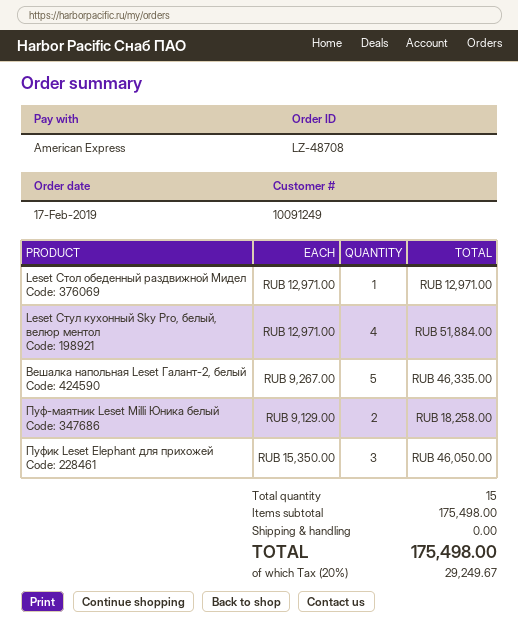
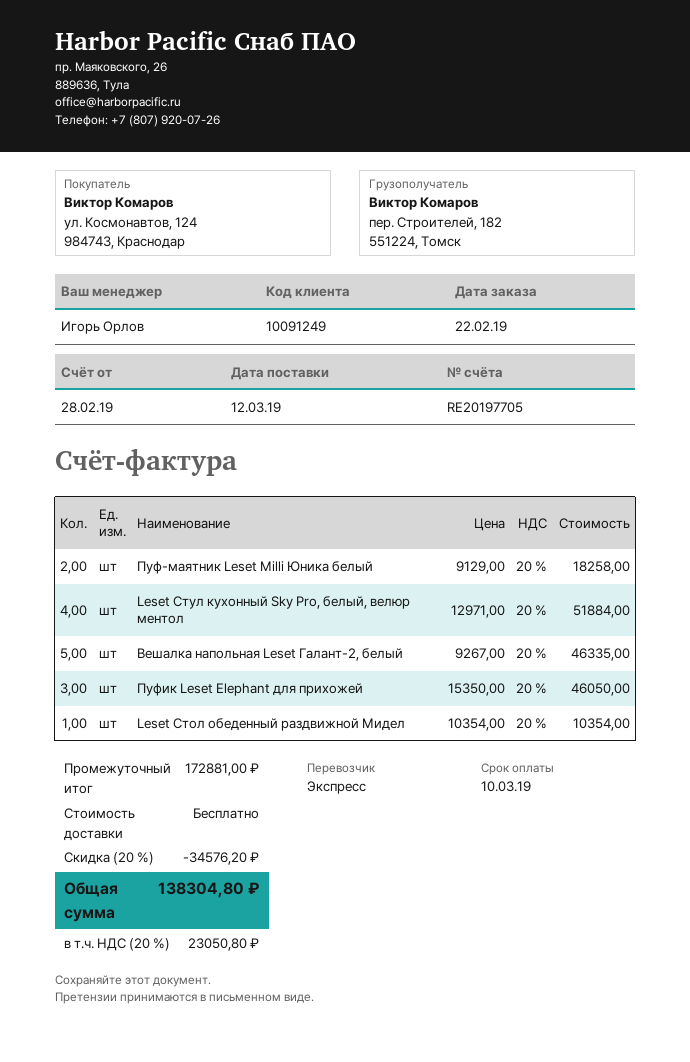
order date: 2019-02-17 -> 2019-02-22
Leset Стол обеденный раздвижной Мидел: 1 x 12971.00 = 12971.00 -> 1 x 10354.00 = 10354.00
subtotal: 175498.00 -> 172881.00
discount: none -> 20% = 34576.20
tax: 20% = 29249.67 -> 20% = 23050.80
total: 175498.00 -> 138304.80

